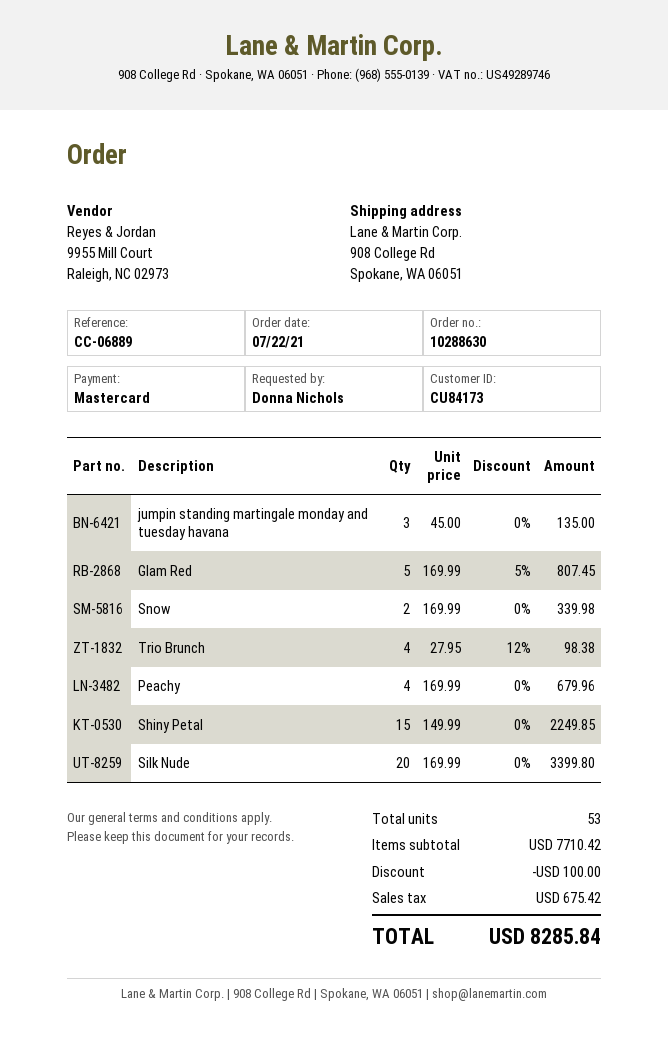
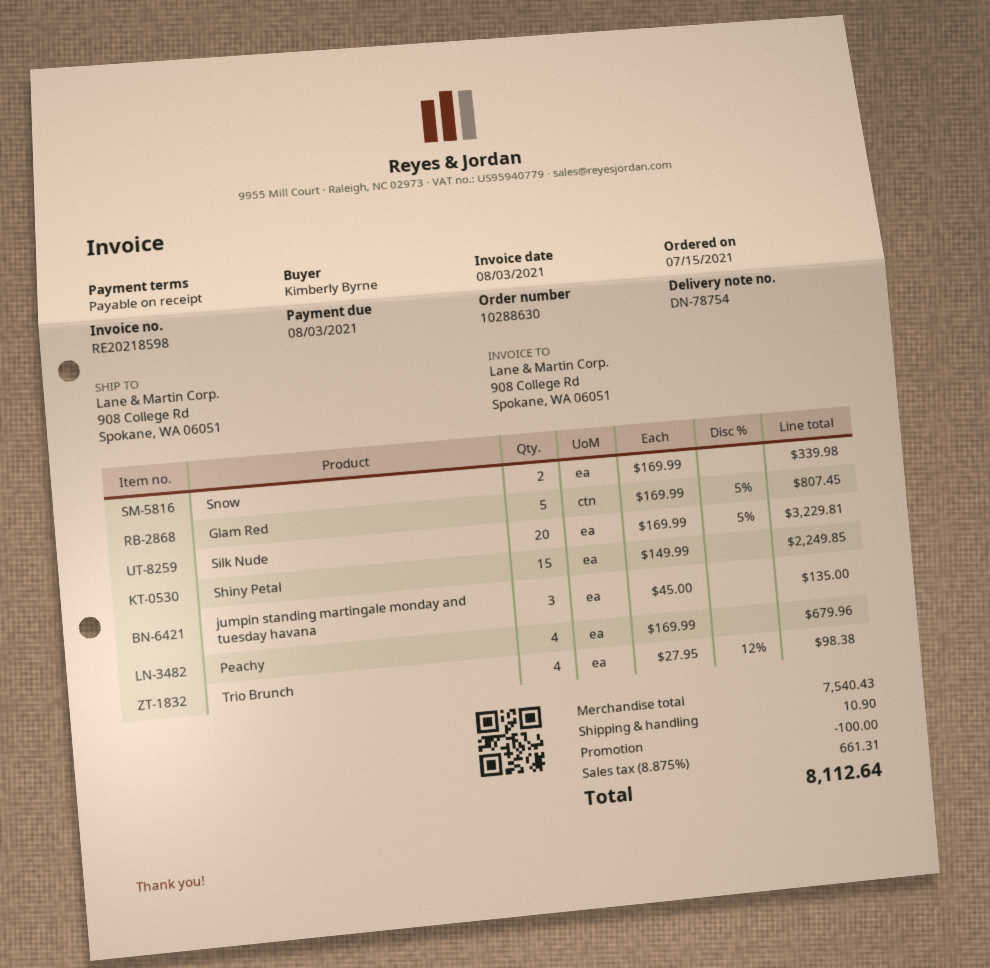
order date: 2021-07-22 -> 2021-07-15
ordered by: Donna Nichols -> Kimberly Byrne
Silk Nude: 20 x 169.99 = 3399.80 -> 20 x 169.99 - 5% = 3229.81
subtotal: 7710.42 -> 7540.43
shipping: none -> 10.90
tax: 675.42 -> 661.31
total: 8285.84 -> 8112.64

